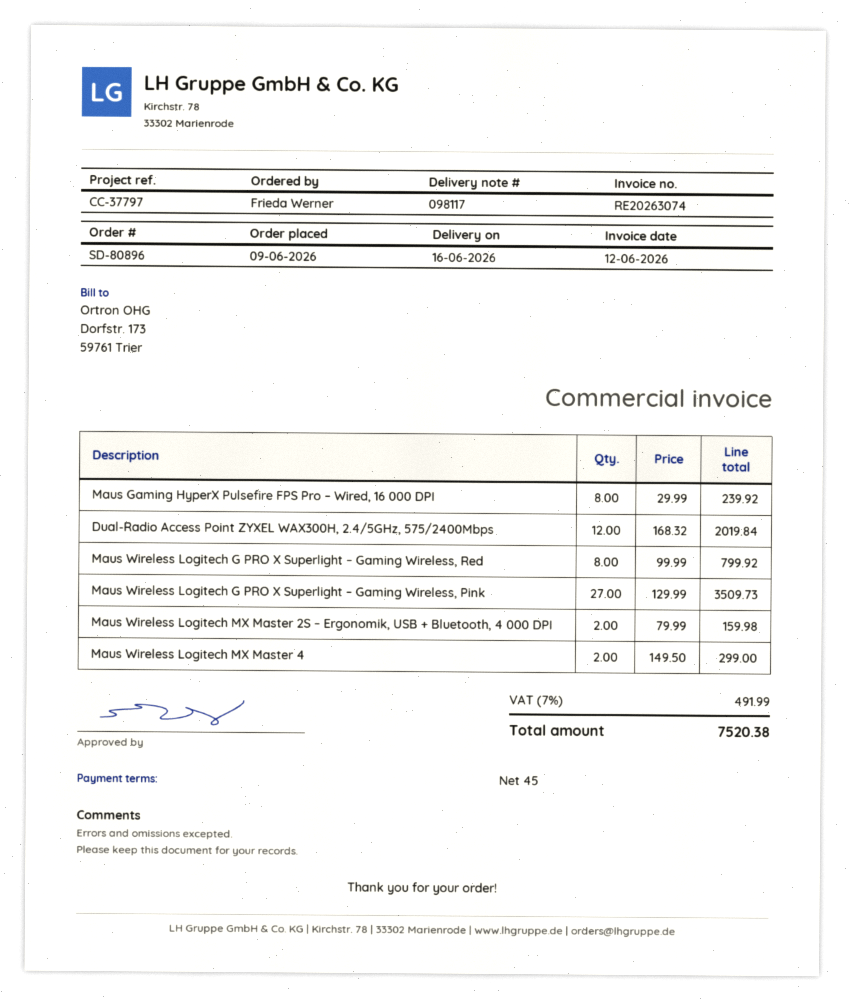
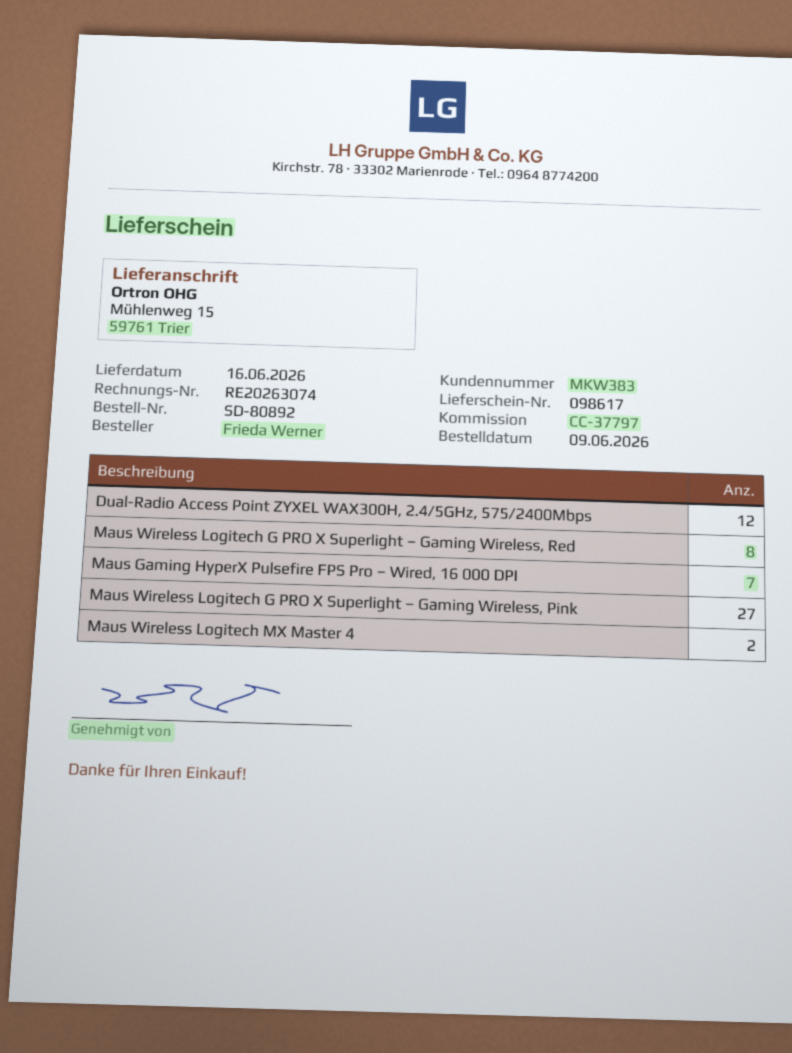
order number: SD-80896 -> SD-80892
delivery note number: 098117 -> 098617
Maus Gaming HyperX Pulsefire FPS Pro – Wired, 16 000 DPI: 8 -> 7
Maus Wireless Logitech MX Master 2S – Ergonomik, USB + Bluetooth, 4 000 DPI: 2 -> none

